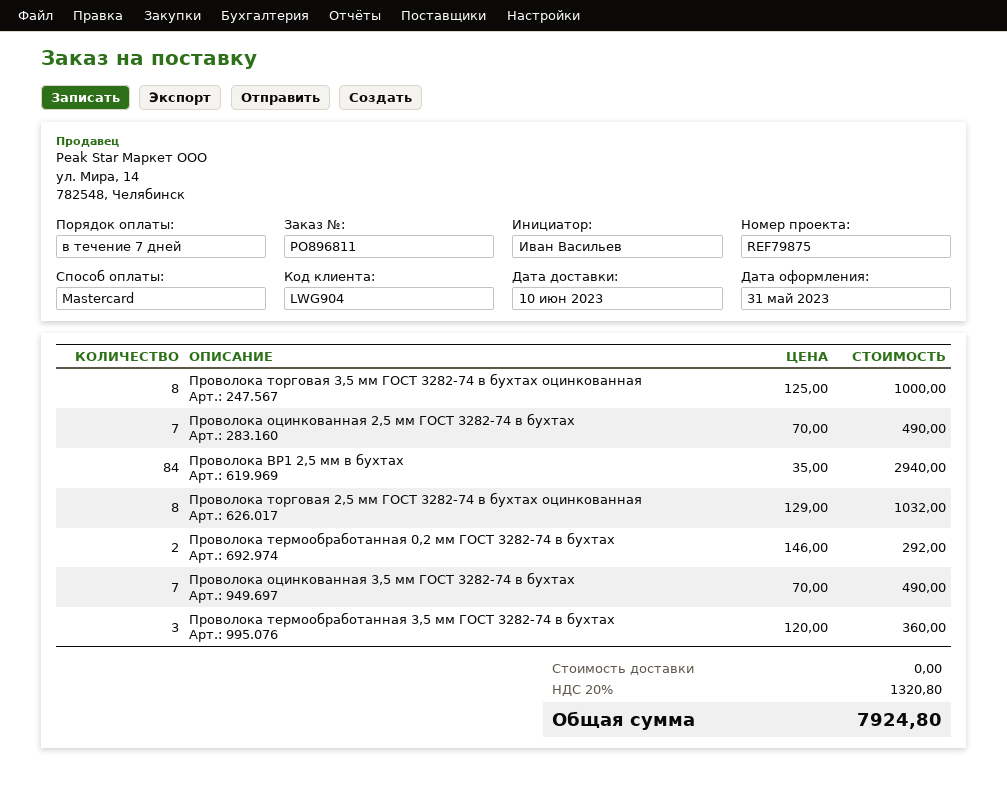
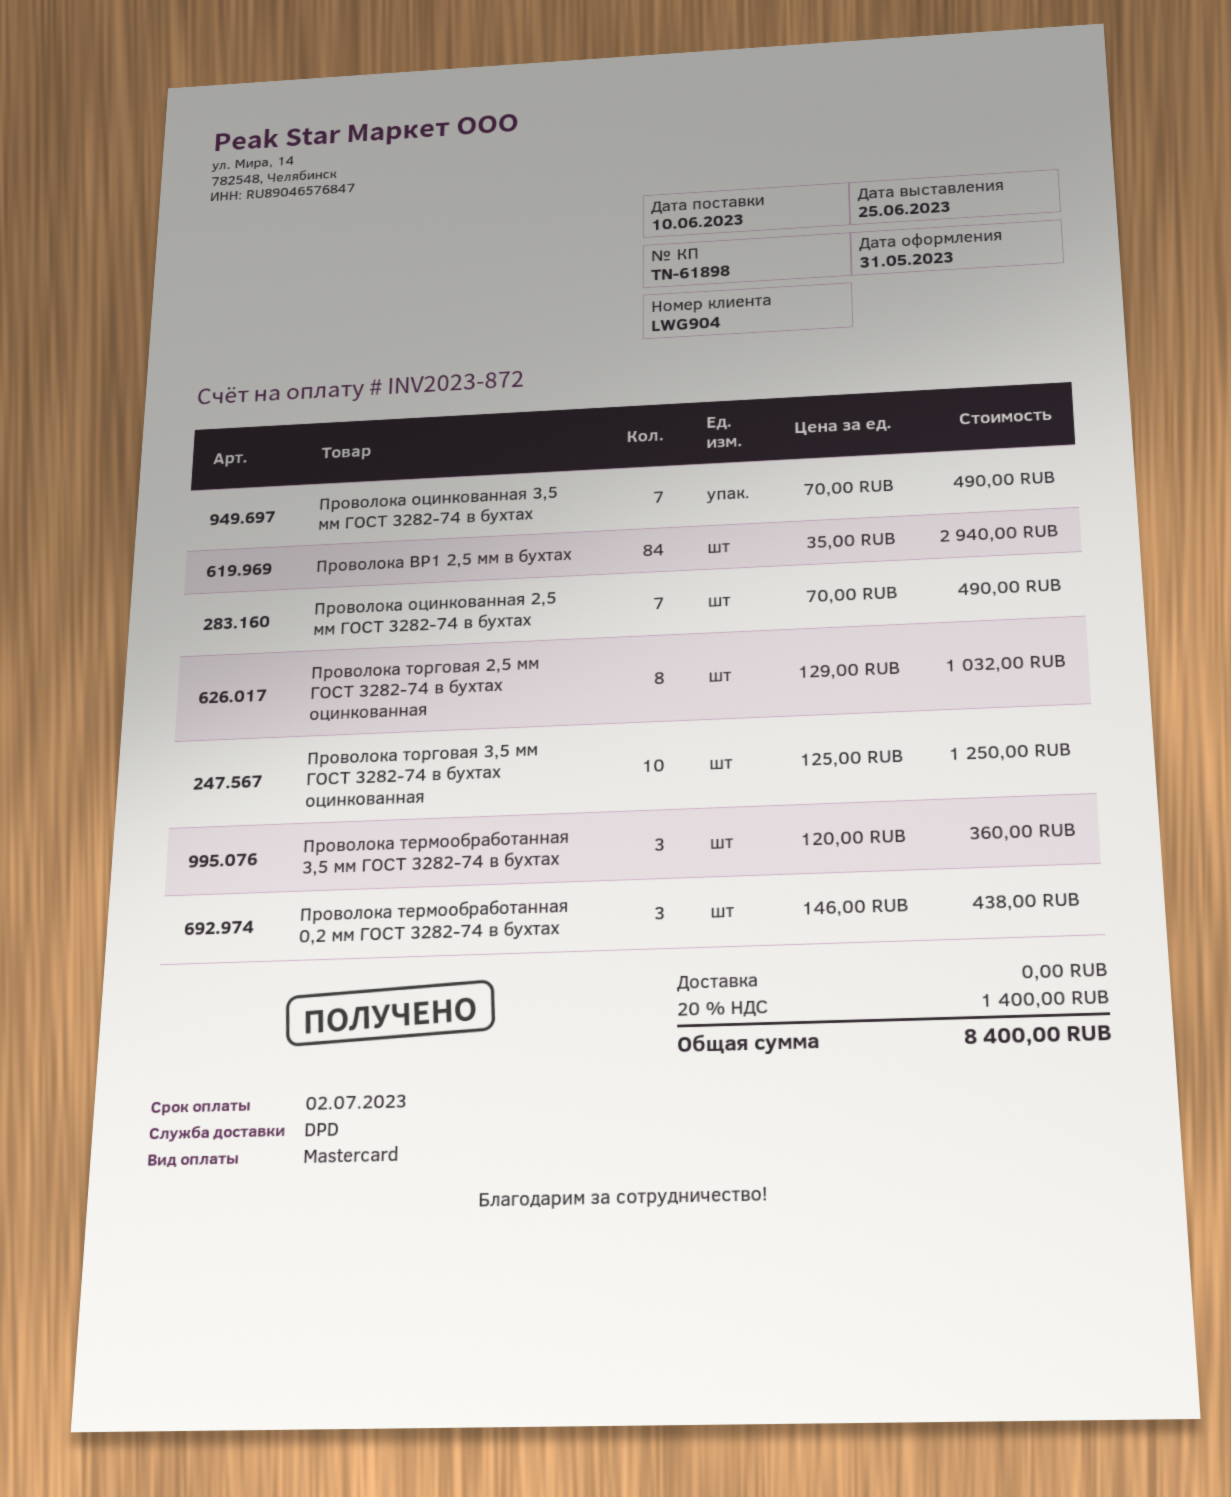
Проволока торговая 3,5 мм ГОСТ 3282-74 в бухтах оцинкованная: 8 x 125.00 = 1000.00 -> 10 x 125.00 = 1250.00
Проволока термообработанная 0,2 мм ГОСТ 3282-74 в бухтах: 2 x 146.00 = 292.00 -> 3 x 146.00 = 438.00
tax: 20% = 1320.80 -> 20% = 1400.00
total: 7924.80 -> 8400.00

